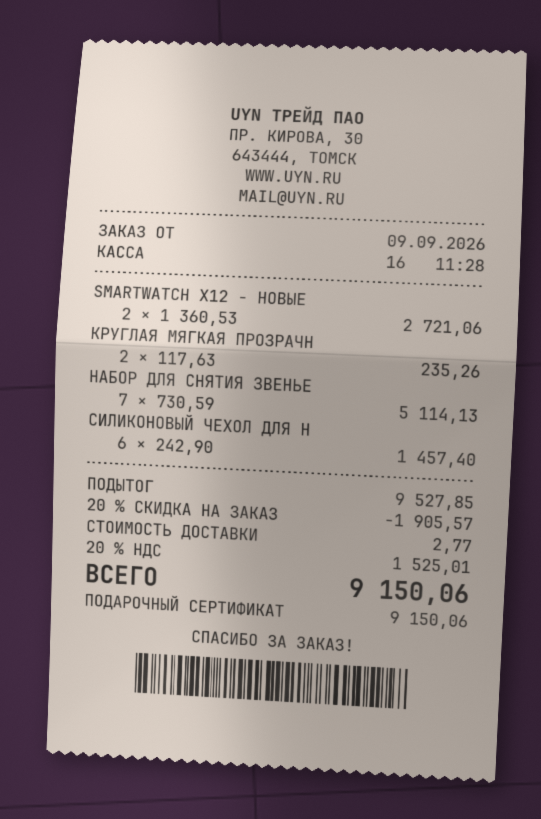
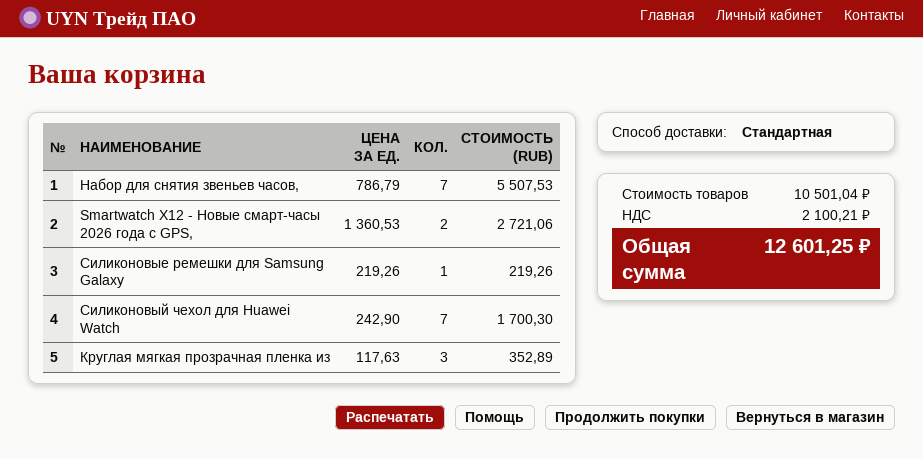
КРУГЛАЯ МЯГКАЯ ПРОЗРАЧН: 2 x 117.63 = 235.26 -> 3 x 117.63 = 352.89
НАБОР ДЛЯ СНЯТИЯ ЗВЕНЬЕ: 7 x 730.59 = 5114.13 -> 7 x 786.79 = 5507.53
СИЛИКОНОВЫЙ ЧЕХОЛ ДЛЯ H: 6 x 242.90 = 1457.40 -> 7 x 242.90 = 1700.30
Силиконовые ремешки для Samsung Galaxy: none -> 1 x 219.26 = 219.26
subtotal: 9527.85 -> 10501.04
discount: 20% = 1905.57 -> none
shipping: 2.77 -> none
tax: 1525.01 -> 2100.21
total: 9150.06 -> 12601.25

